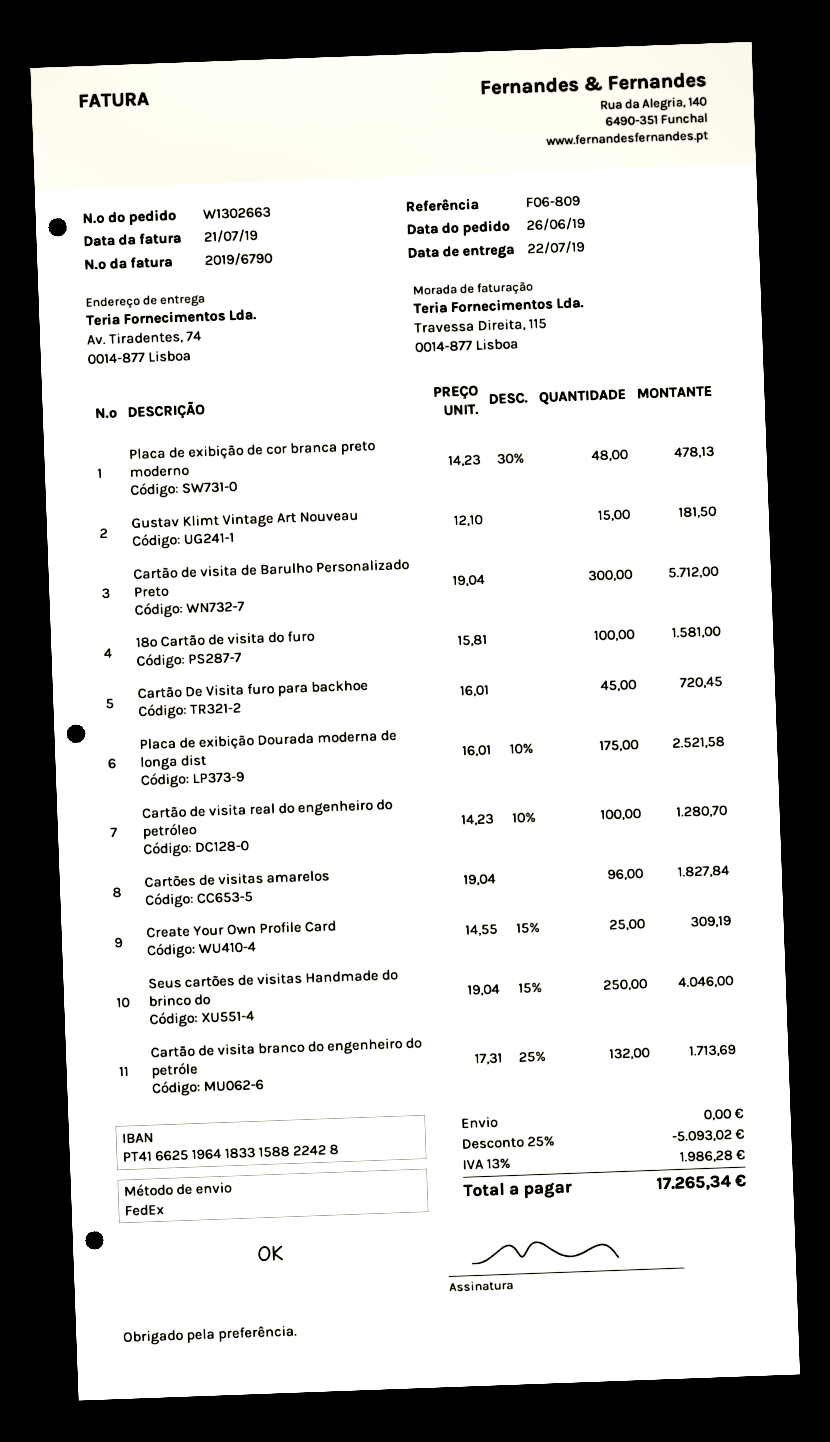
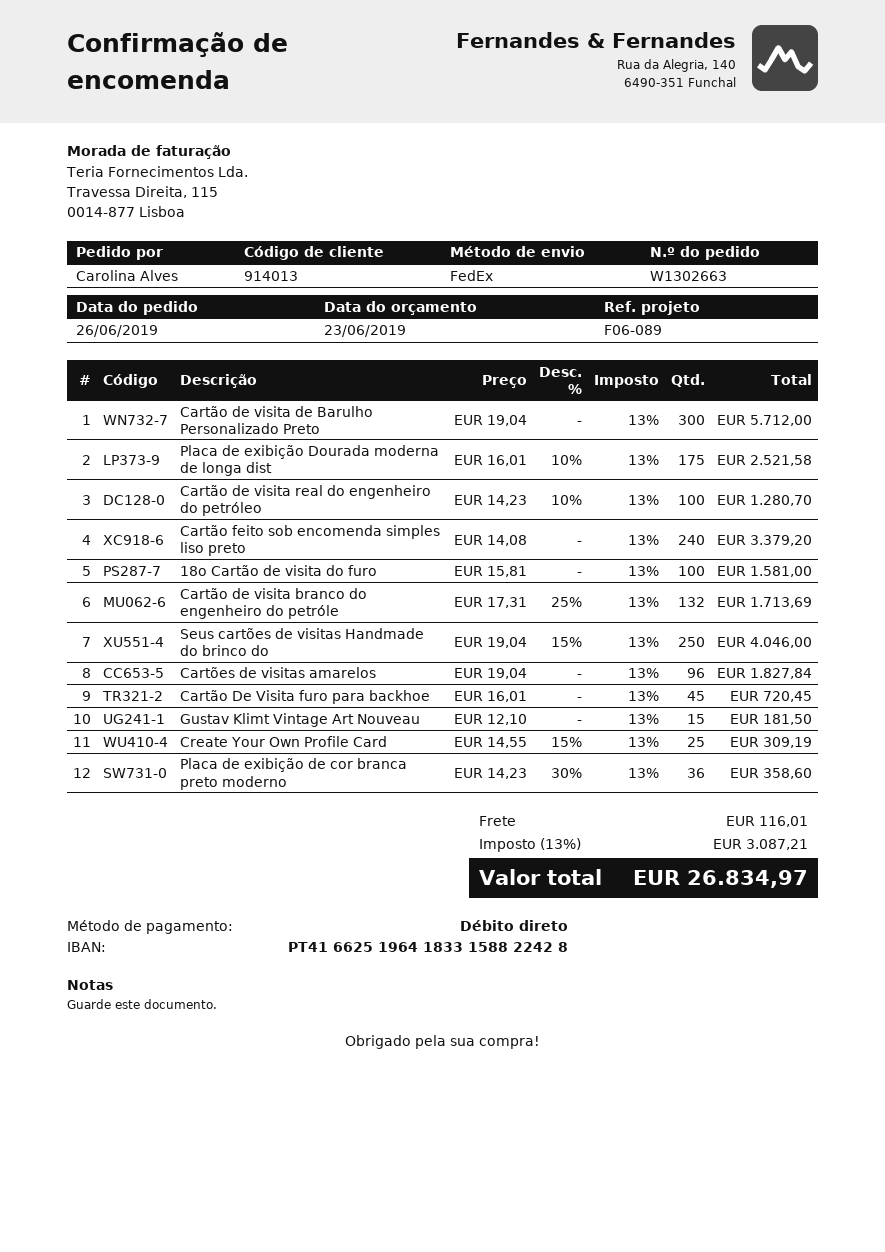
reference: F06-809 -> F06-089
Placa de exibição de cor branca preto moderno: 48 x 14.23 - 30% = 478.13 -> 36 x 14.23 - 30% = 358.60
Cartão feito sob encomenda simples liso preto: none -> 240 x 14.08 = 3379.20
discount: 25% = 5093.02 -> none
shipping: 0.00 -> 116.01
tax: 13% = 1986.28 -> 13% = 3087.21
total: 17265.34 -> 26834.97

